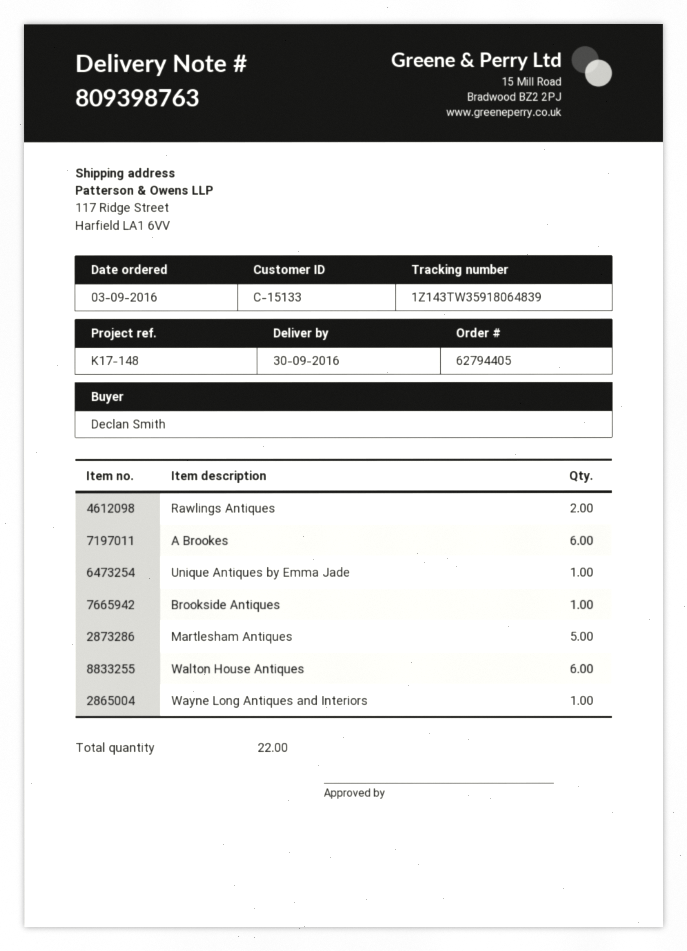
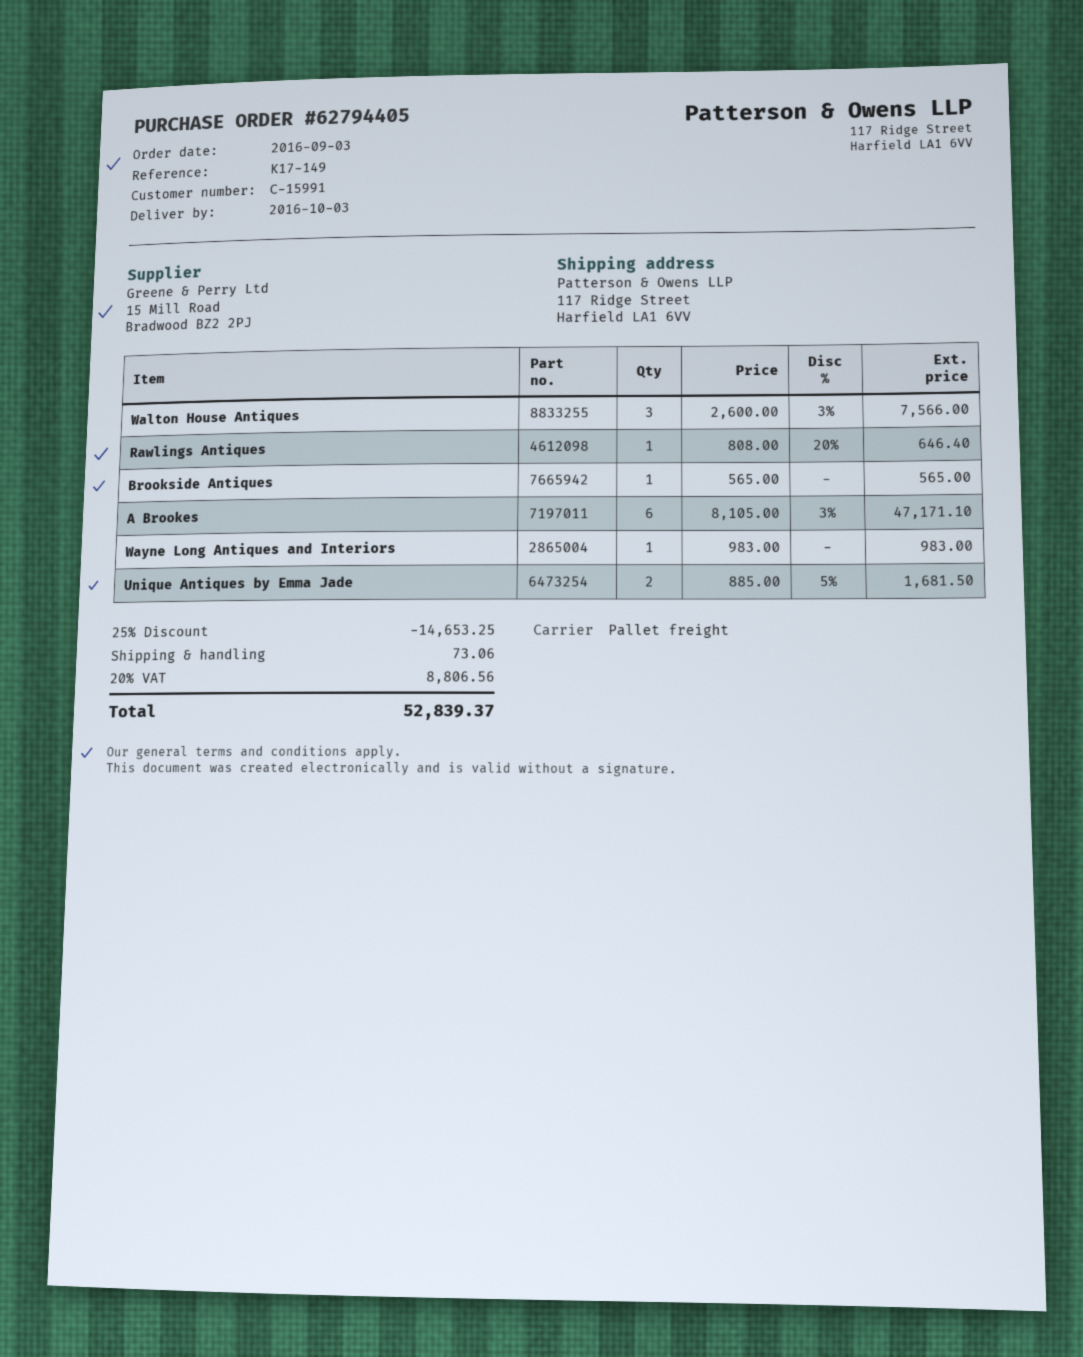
delivery date: 2016-09-30 -> 2016-10-03
customer number: C-15133 -> C-15991
reference: K17-148 -> K17-149
Rawlings Antiques: 2 -> 1
Unique Antiques by Emma Jade: 1 -> 2
Martlesham Antiques: 5 -> none
Walton House Antiques: 6 -> 3

